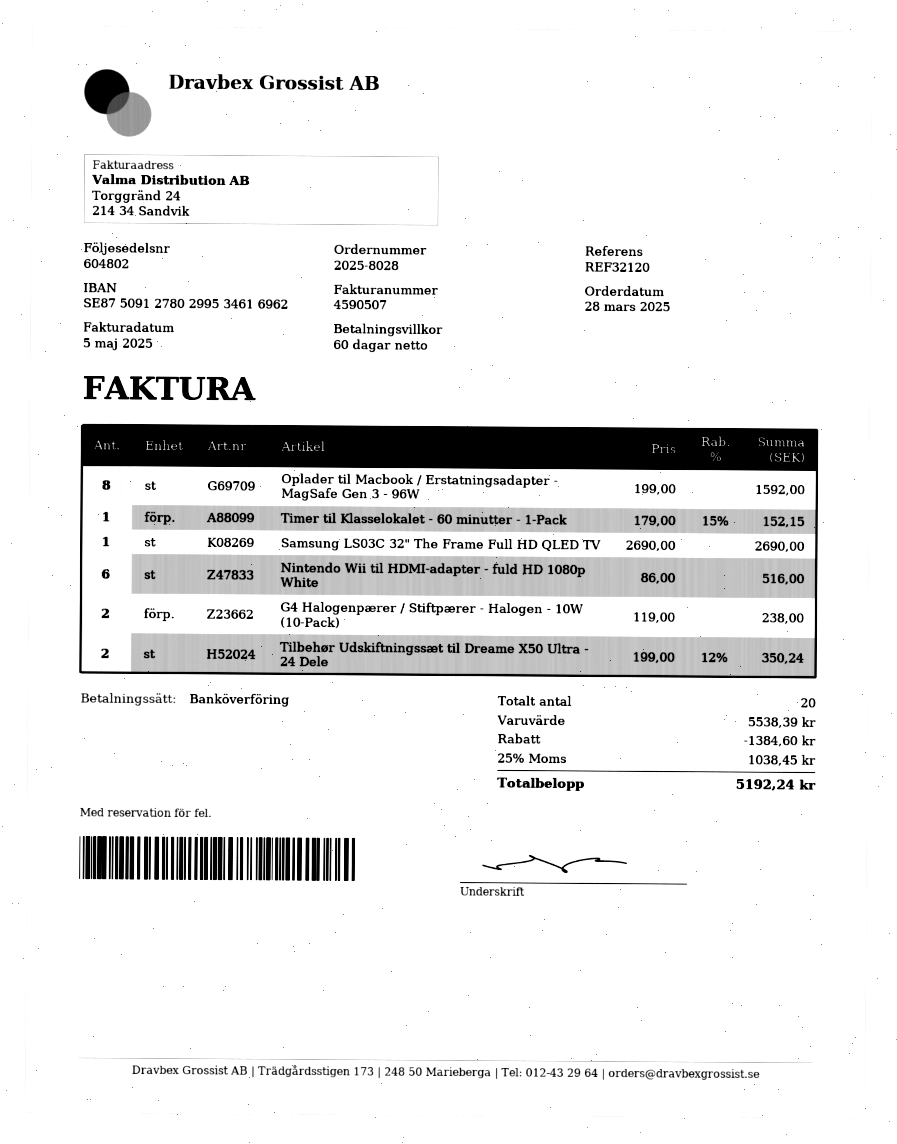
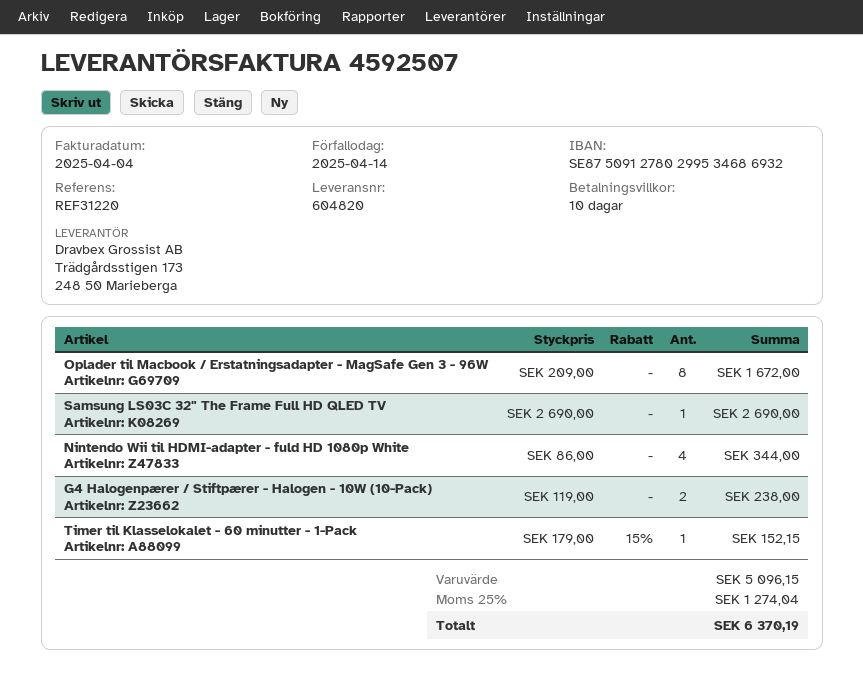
delivery note number: 604802 -> 604820
invoice number: 4590507 -> 4592507
invoice date: 2025-05-05 -> 2025-04-04
payment terms: 60 days -> 10 days
reference: REF32120 -> REF31220
bank account: SE8750912780299534616962 -> SE8750912780299534686932
Oplader til Macbook / Erstatningsadapter - MagSafe Gen 3 - 96W: 8 x 199.00 = 1592.00 -> 8 x 209.00 = 1672.00
Nintendo Wii til HDMI-adapter - fuld HD 1080p White: 6 x 86.00 = 516.00 -> 4 x 86.00 = 344.00
Tilbehør Udskiftningssæt til Dreame X50 Ultra - 24 Dele: 2 x 199.00 - 12% = 350.24 -> none
subtotal: 5538.39 -> 5096.15
discount: 1384.60 -> none
tax: 25% = 1038.45 -> 25% = 1274.04
total: 5192.24 -> 6370.19

